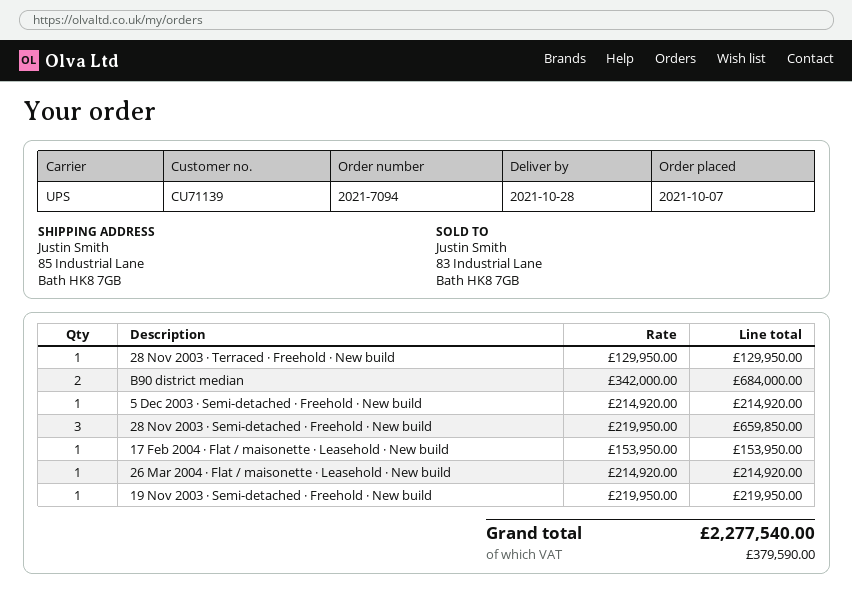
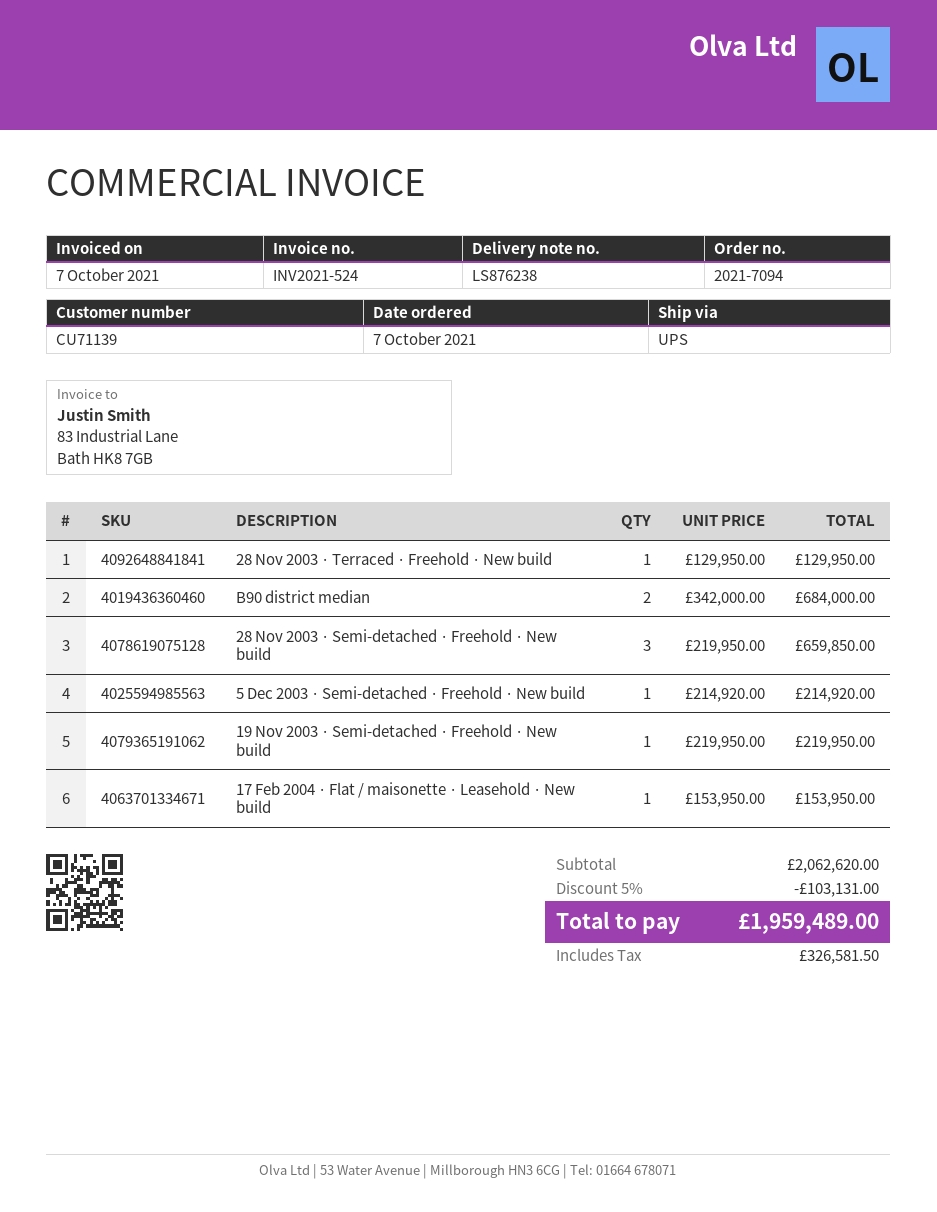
26 Mar 2004 · Flat / maisonette · Leasehold · New build: 1 x 214920.00 = 214920.00 -> none
discount: none -> 5% = 103131.00
tax: 379590.00 -> 326581.50
total: 2277540.00 -> 1959489.00

